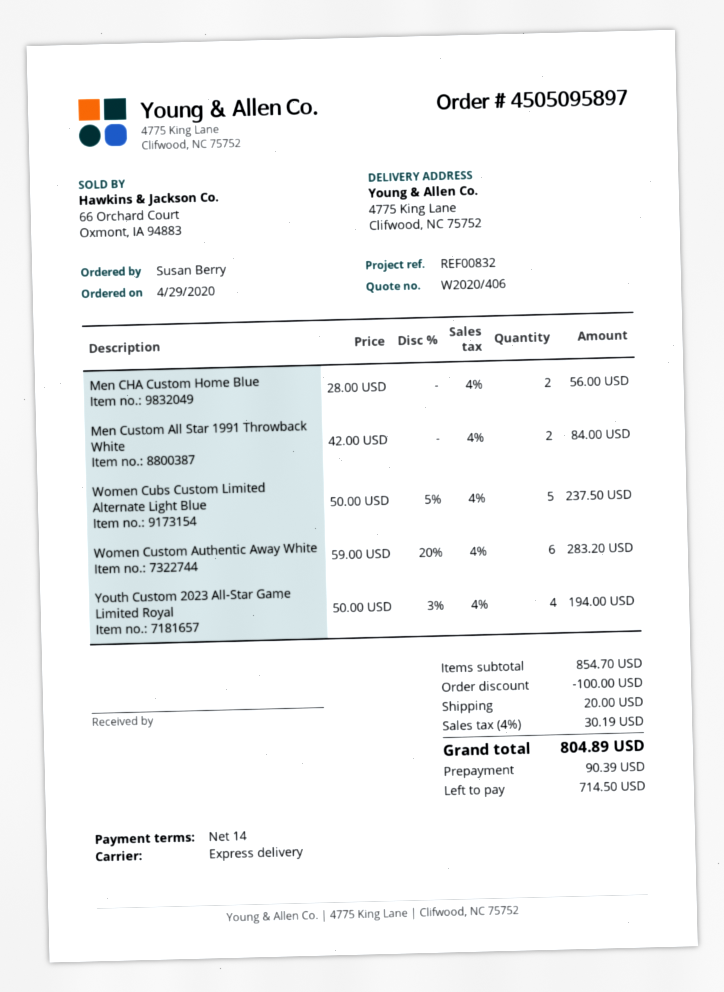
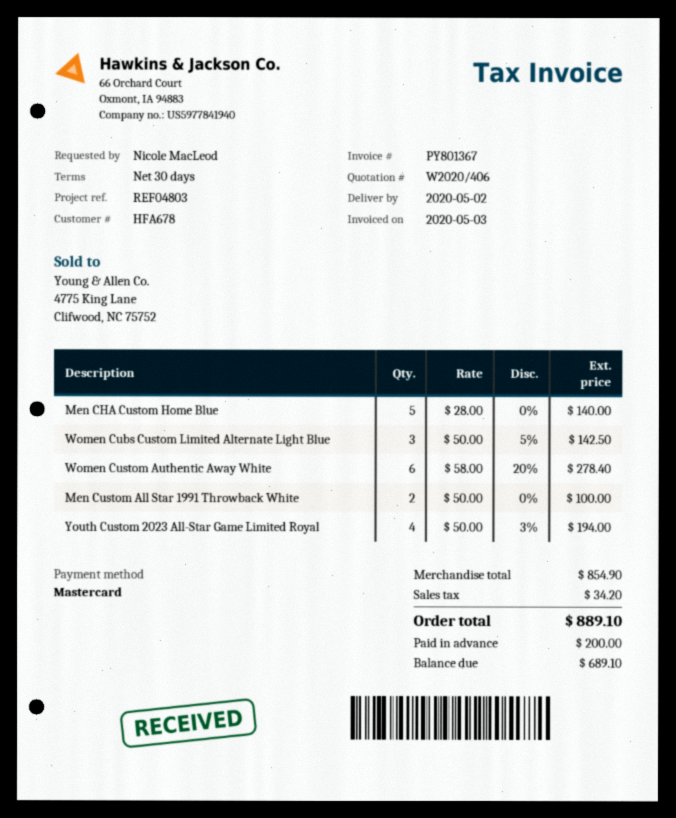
payment terms: 14 days -> 30 days
reference: REF00832 -> REF04803
ordered by: Susan Berry -> Nicole MacLeod
Men CHA Custom Home Blue: 2 x 28.00 = 56.00 -> 5 x 28.00 = 140.00
Men Custom All Star 1991 Throwback White: 2 x 42.00 = 84.00 -> 2 x 50.00 = 100.00
Women Cubs Custom Limited Alternate Light Blue: 5 x 50.00 - 5% = 237.50 -> 3 x 50.00 - 5% = 142.50
Women Custom Authentic Away White: 6 x 59.00 - 20% = 283.20 -> 6 x 58.00 - 20% = 278.40
subtotal: 854.70 -> 854.90
discount: 100.00 -> none
shipping: 20.00 -> none
tax: 30.19 -> 34.20
total: 804.89 -> 889.10
deposit: 90.39 -> 200.00
balance: 714.50 -> 689.10

